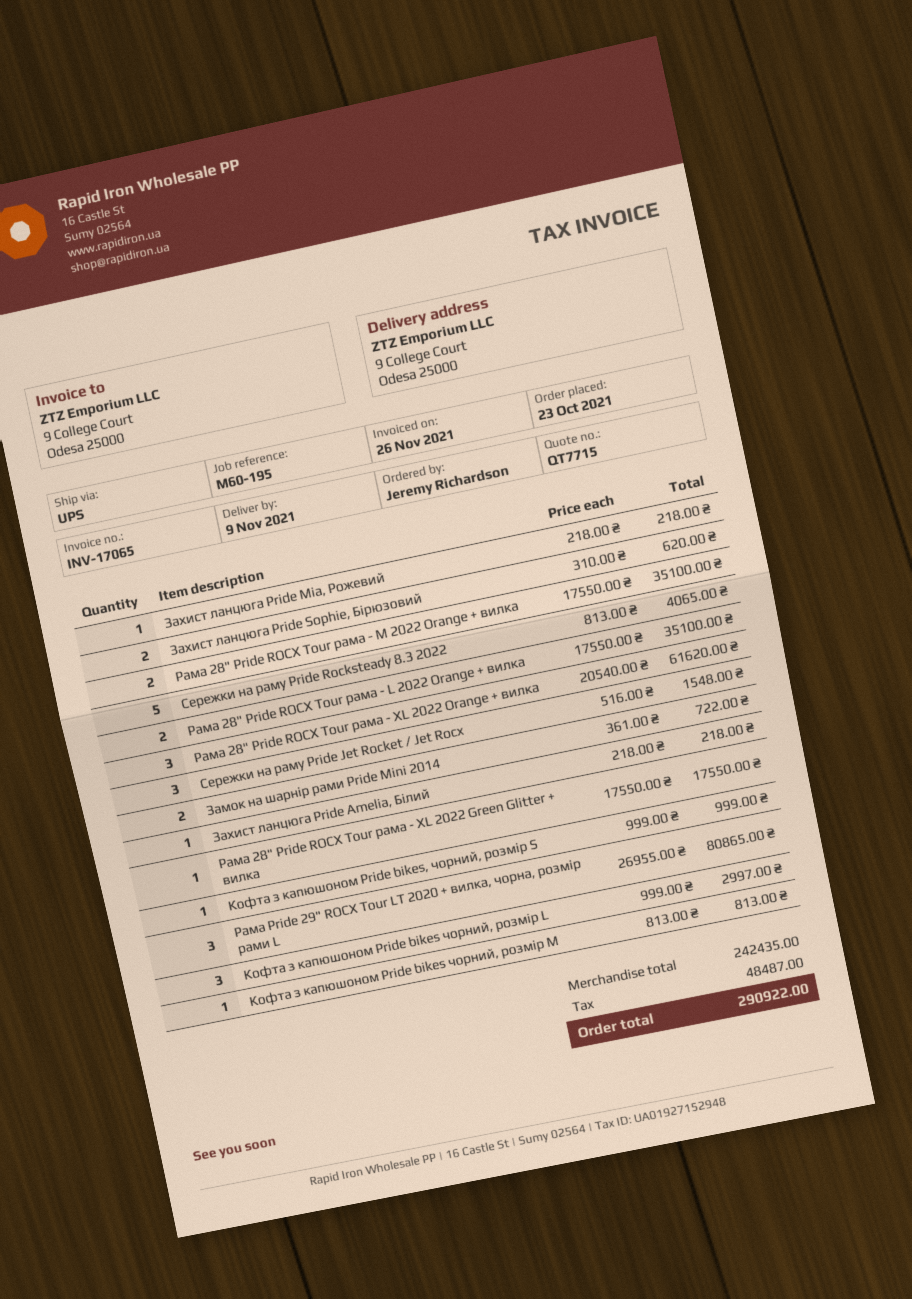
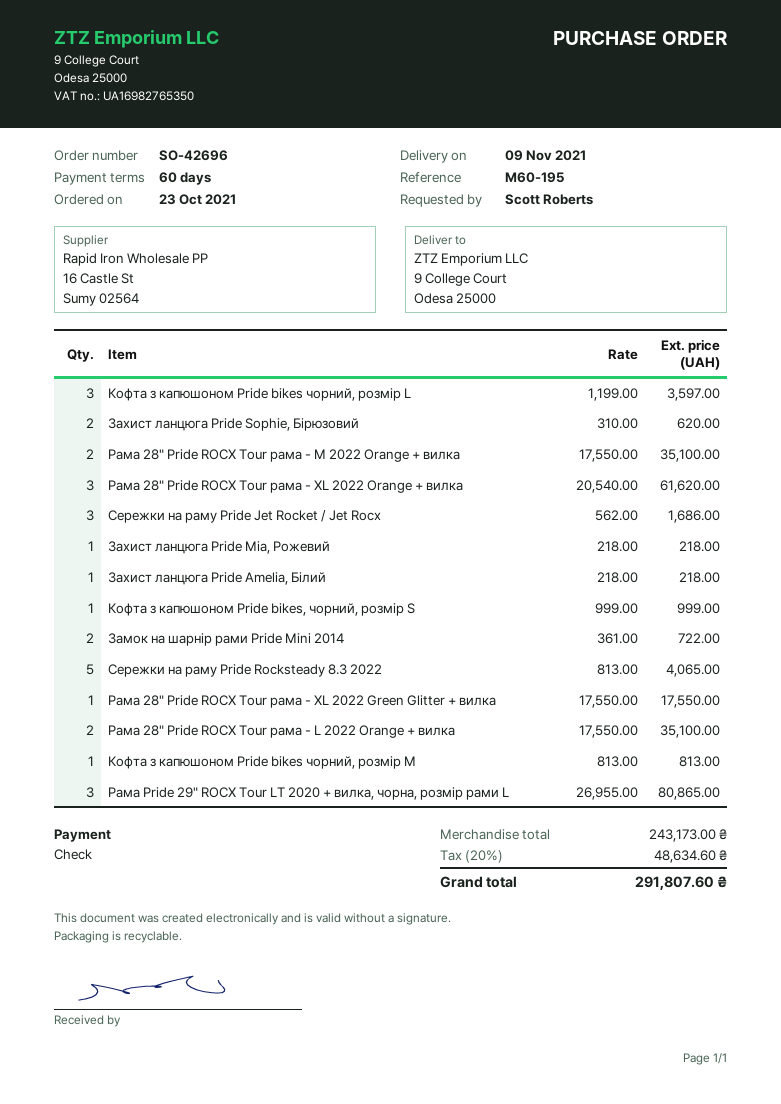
ordered by: Jeremy Richardson -> Scott Roberts
Сережки на раму Pride Jet Rocket / Jet Rocx: 3 x 516.00 = 1548.00 -> 3 x 562.00 = 1686.00
Кофта з капюшоном Pride bikes чорний, розмір L: 3 x 999.00 = 2997.00 -> 3 x 1199.00 = 3597.00
subtotal: 242435.00 -> 243173.00
tax: 48487.00 -> 48634.60
total: 290922.00 -> 291807.60

